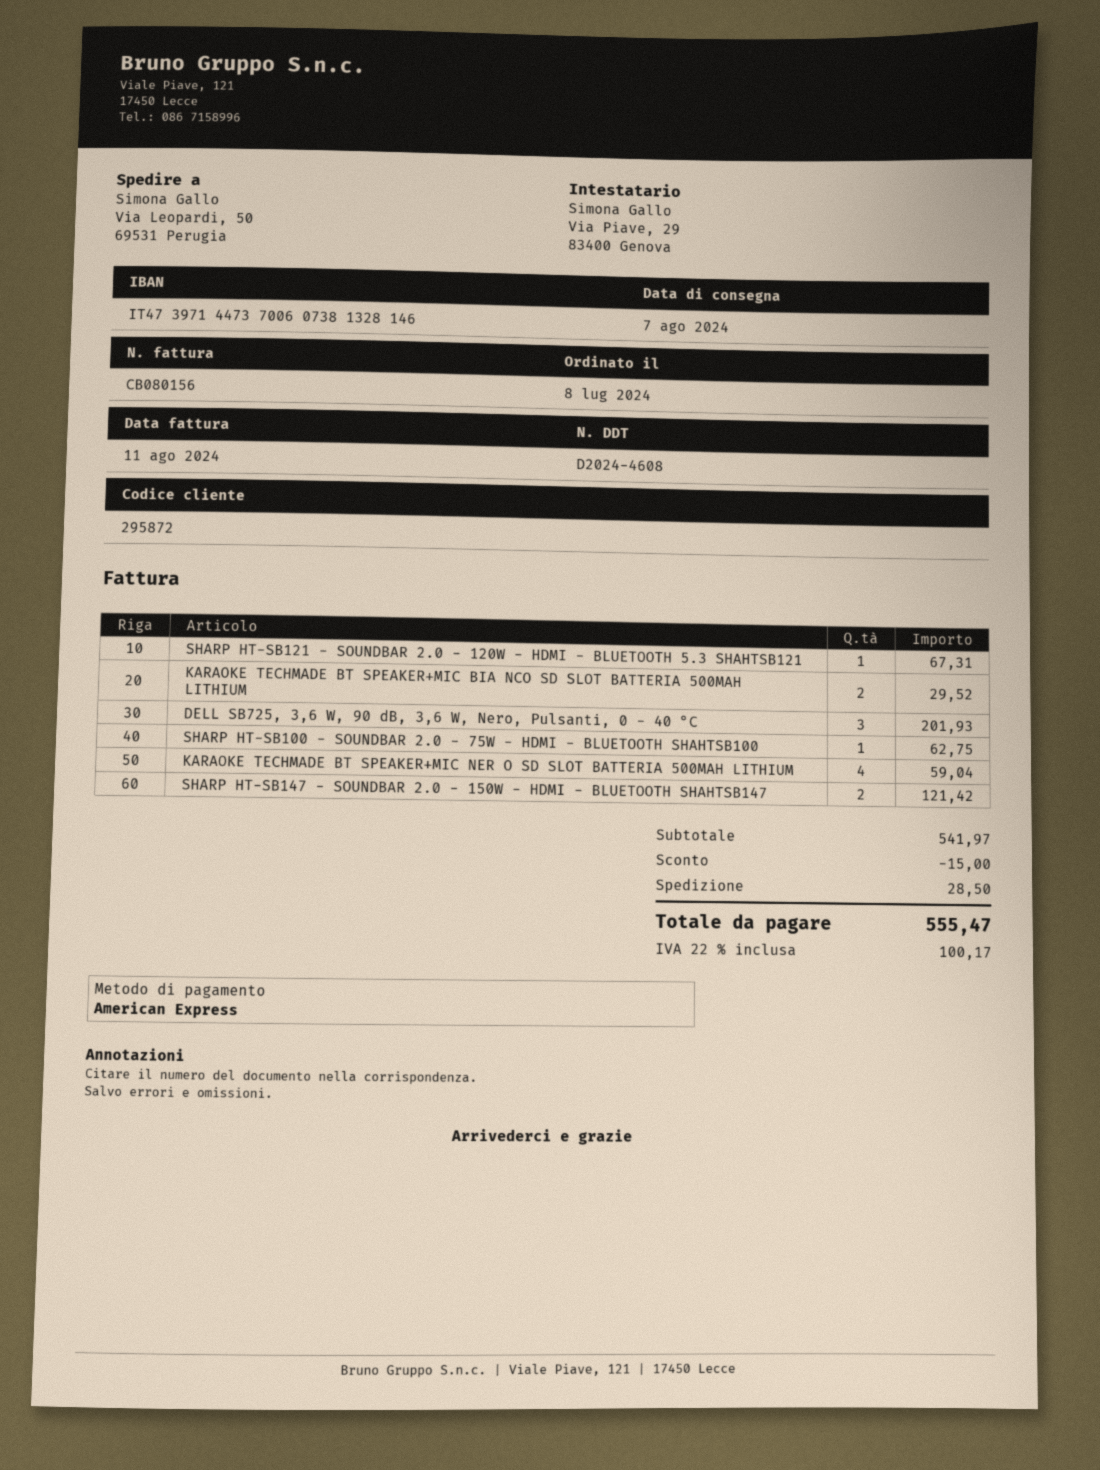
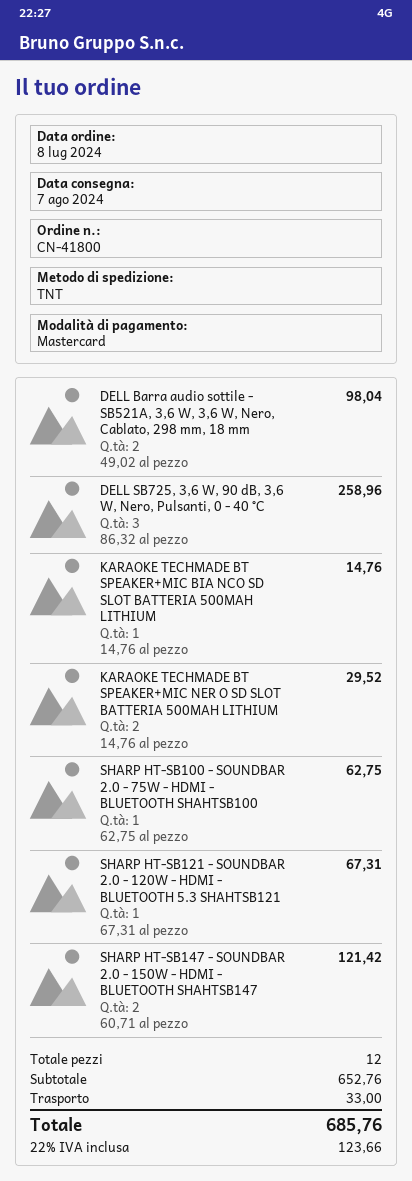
payment method: American Express -> Mastercard
KARAOKE TECHMADE BT SPEAKER+MIC BIA NCO SD SLOT BATTERIA 500MAH LITHIUM: 2 for 29.52 -> 1 for 14.76
DELL SB725, 3,6 W, 90 dB, 3,6 W, Nero, Pulsanti, 0 - 40 °C: 3 for 201.93 -> 3 for 258.96
KARAOKE TECHMADE BT SPEAKER+MIC NER O SD SLOT BATTERIA 500MAH LITHIUM: 4 for 59.04 -> 2 for 29.52
DELL Barra audio sottile - SB521A, 3,6 W, 3,6 W, Nero, Cablato, 298 mm, 18 mm: none -> 2 for 98.04
subtotal: 541.97 -> 652.76
discount: 15.00 -> none
shipping: 28.50 -> 33.00
tax: 22% = 100.17 -> 22% = 123.66
total: 555.47 -> 685.76

